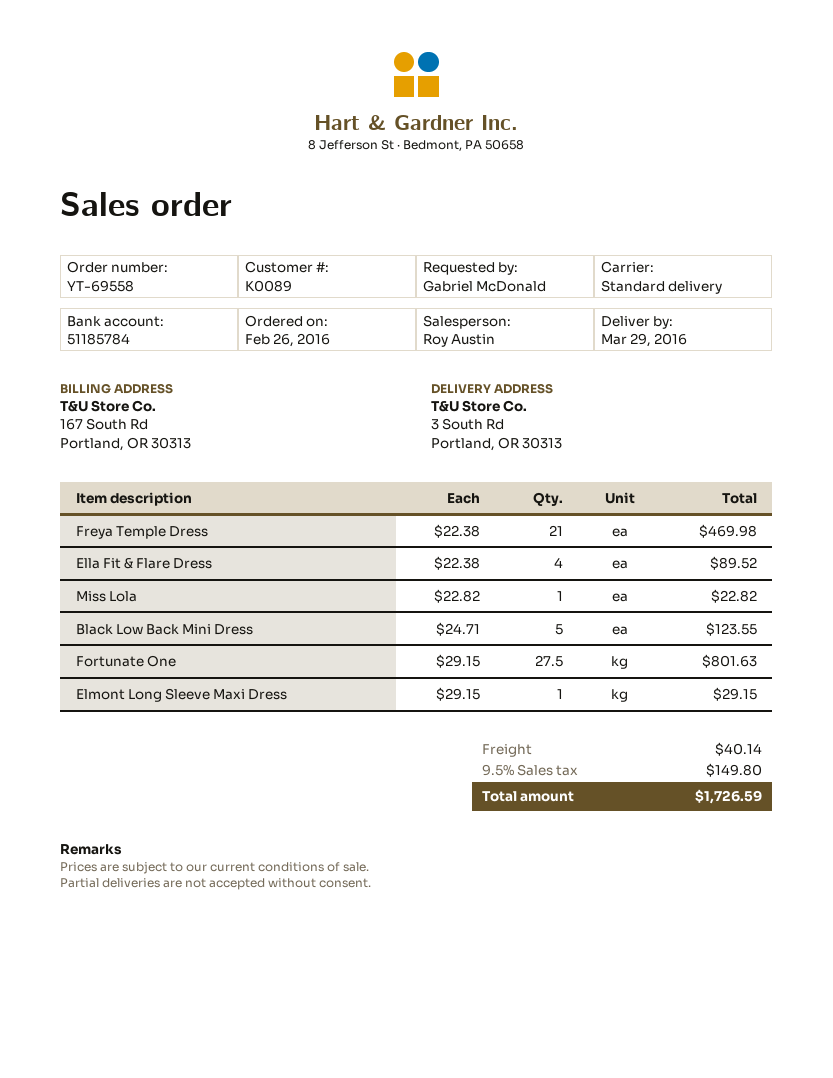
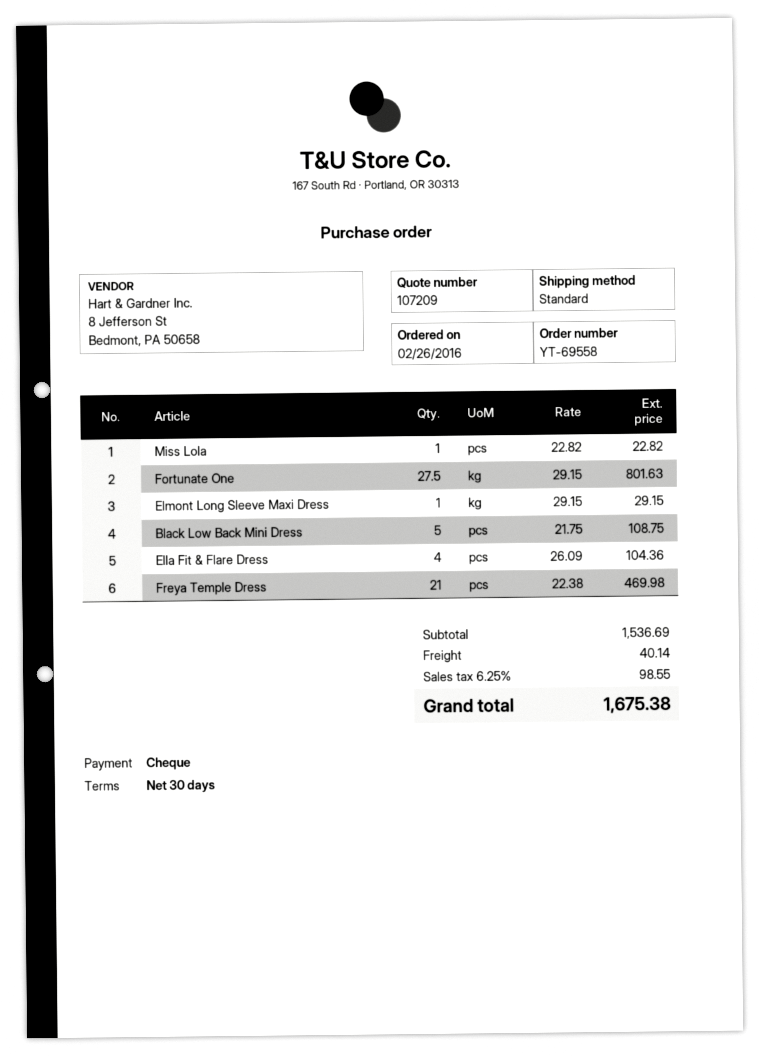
Ella Fit & Flare Dress: 4 x 22.38 = 89.52 -> 4 x 26.09 = 104.36
Black Low Back Mini Dress: 5 x 24.71 = 123.55 -> 5 x 21.75 = 108.75
tax: 9.5% = 149.80 -> 6.25% = 98.55
total: 1726.59 -> 1675.38

